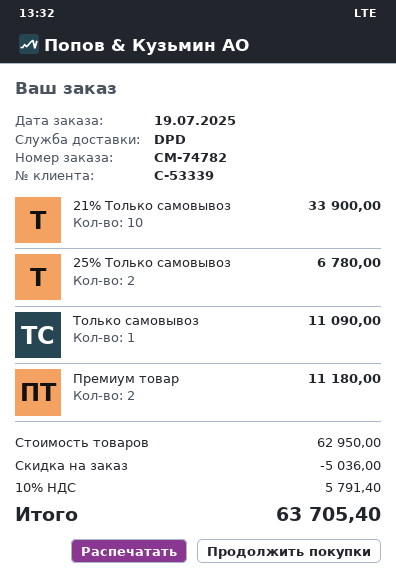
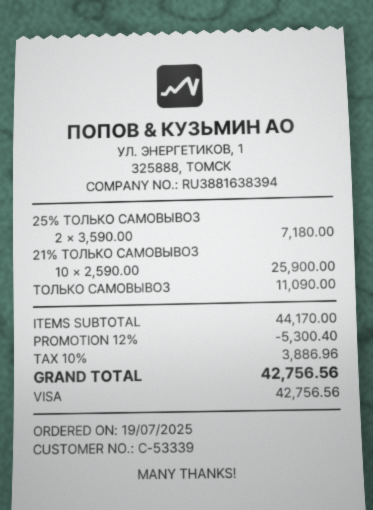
21% Только самовывоз: 10 for 33900.00 -> 10 for 25900.00
25% Только самовывоз: 2 for 6780.00 -> 2 for 7180.00
Премиум товар: 2 for 11180.00 -> none
subtotal: 62950.00 -> 44170.00
discount: 5036.00 -> 5300.40
tax: 10% = 5791.40 -> 10% = 3886.96
total: 63705.40 -> 42756.56

